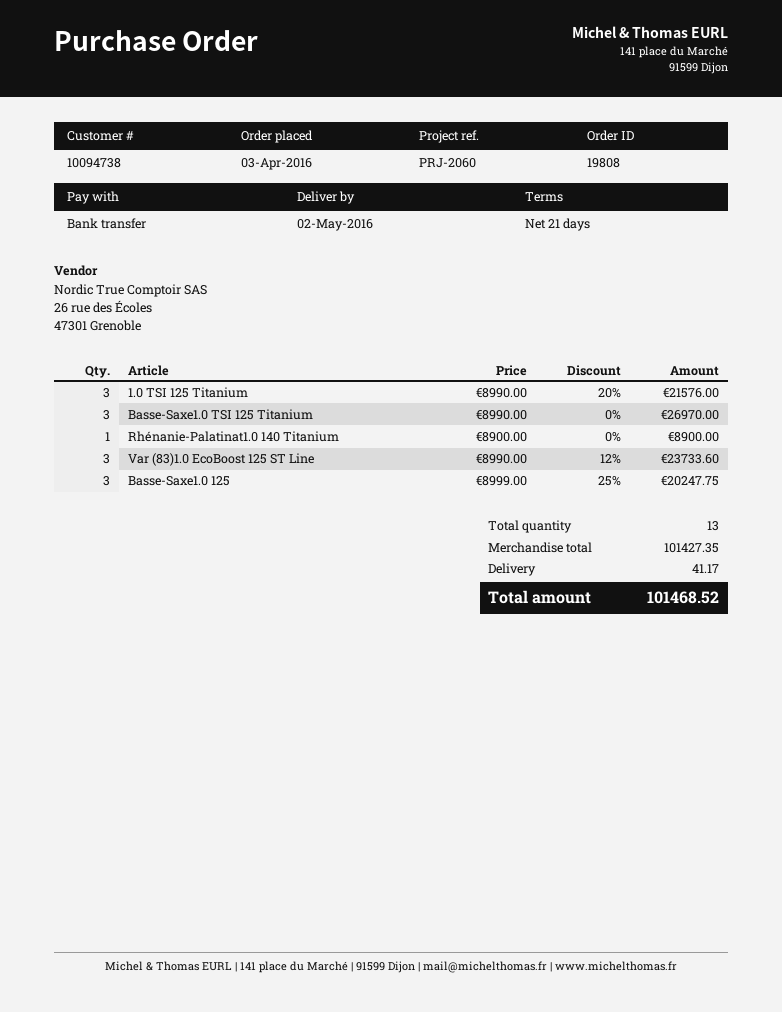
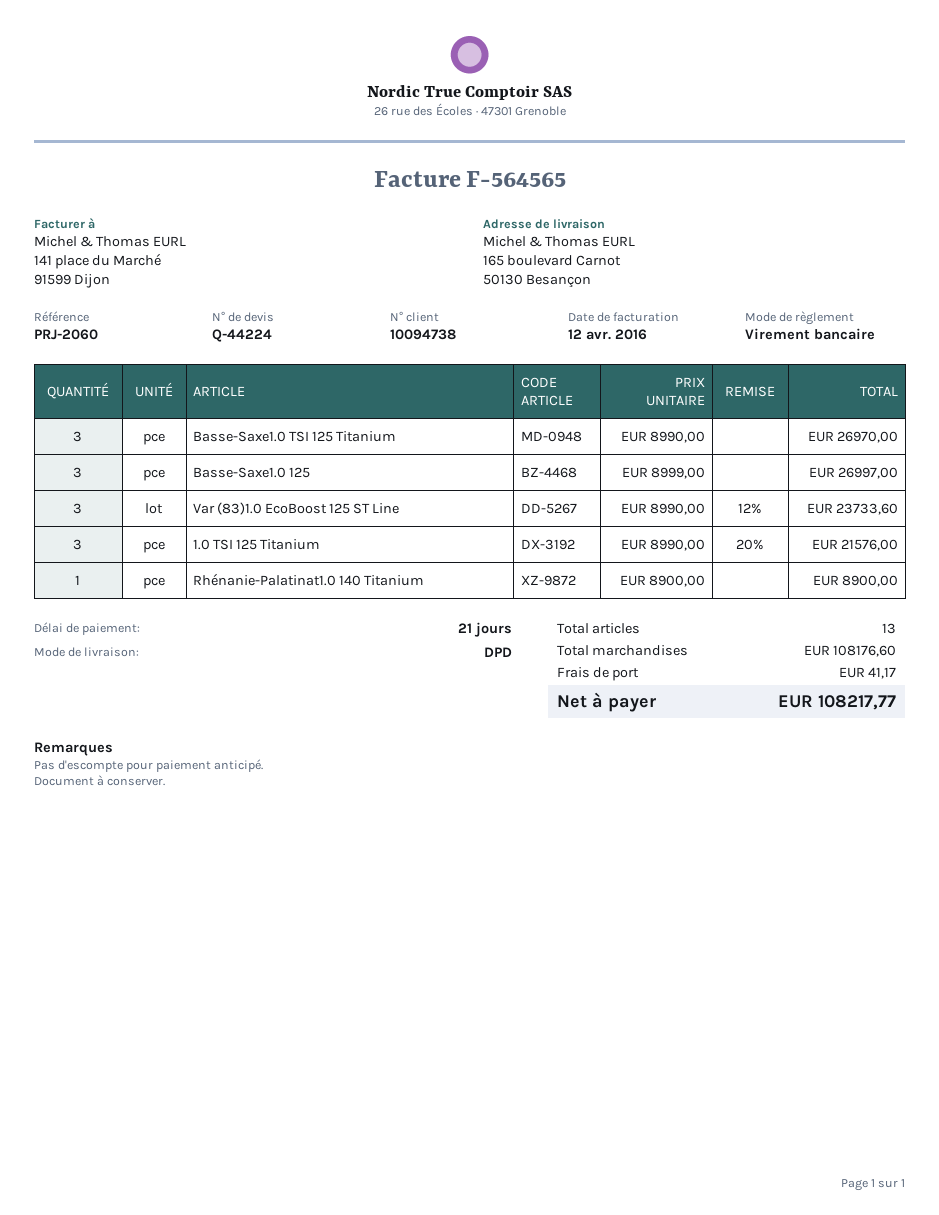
Basse-Saxe1.0 125: 3 x 8999.00 - 25% = 20247.75 -> 3 x 8999.00 = 26997.00
subtotal: 101427.35 -> 108176.60
total: 101468.52 -> 108217.77

